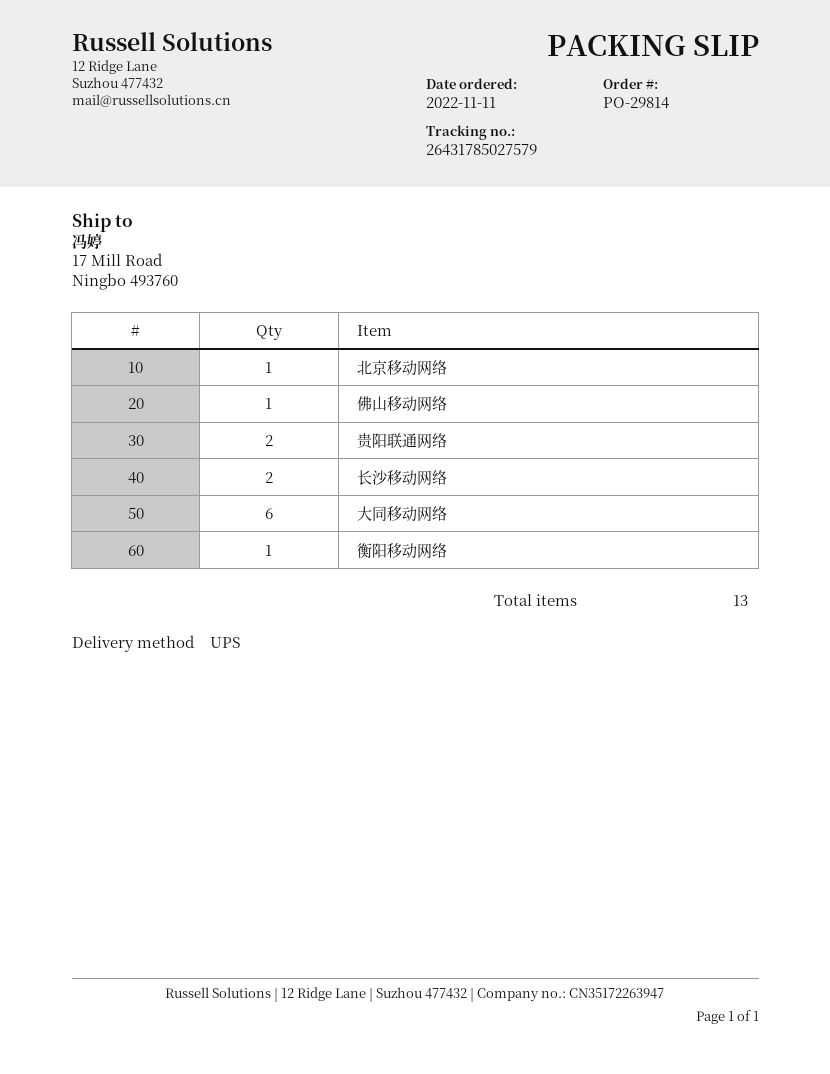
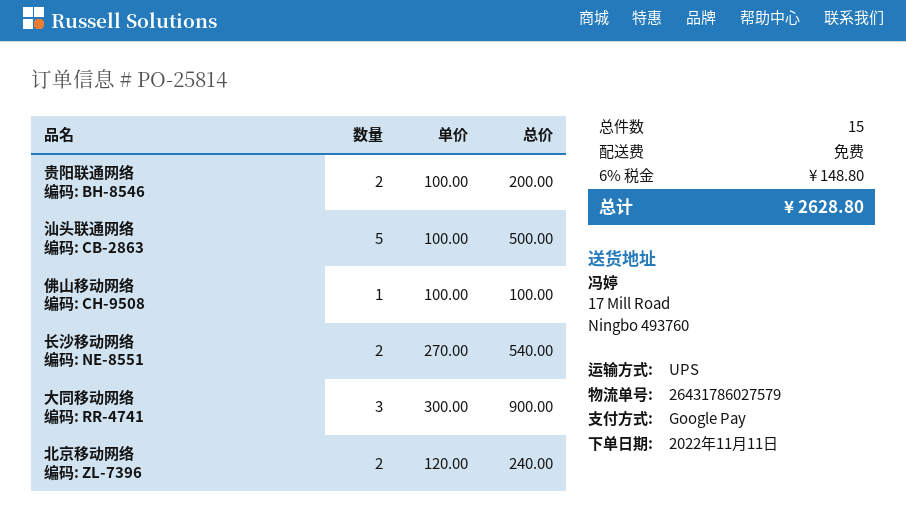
order number: PO-29814 -> PO-25814
tracking number: 26431785027579 -> 26431786027579
北京移动网络: 1 -> 2
大同移动网络: 6 -> 3
衡阳移动网络: 1 -> none
汕头联通网络: none -> 5
total quantity: 13 -> 15

